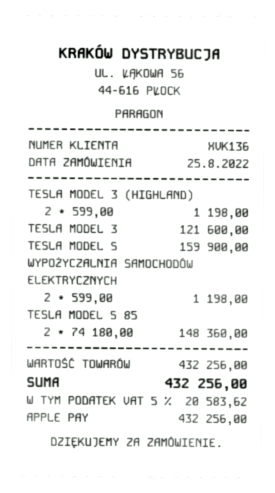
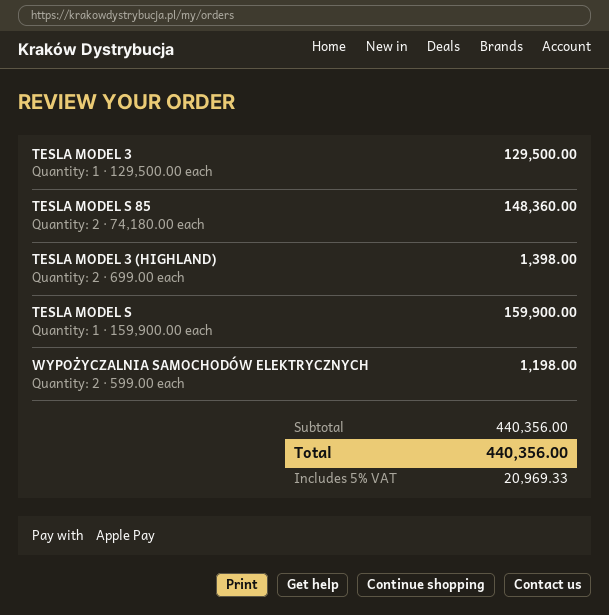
TESLA MODEL 3 (HIGHLAND): 2 x 599.00 = 1198.00 -> 2 x 699.00 = 1398.00
TESLA MODEL 3: 1 x 121600.00 = 121600.00 -> 1 x 129500.00 = 129500.00
subtotal: 432256.00 -> 440356.00
tax: 5% = 20583.62 -> 5% = 20969.33
total: 432256.00 -> 440356.00

